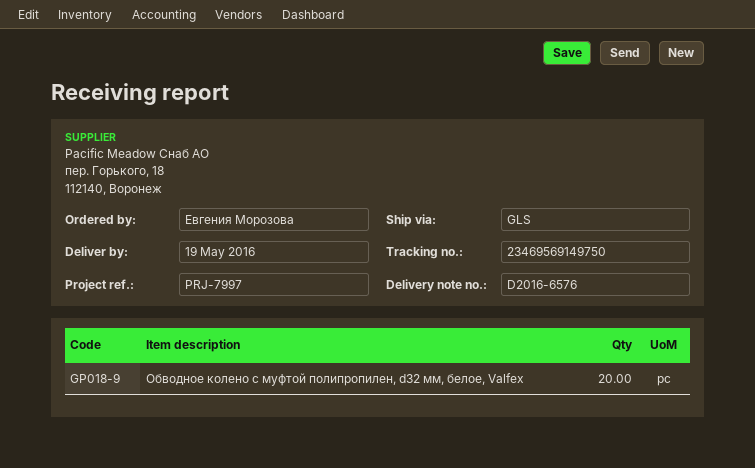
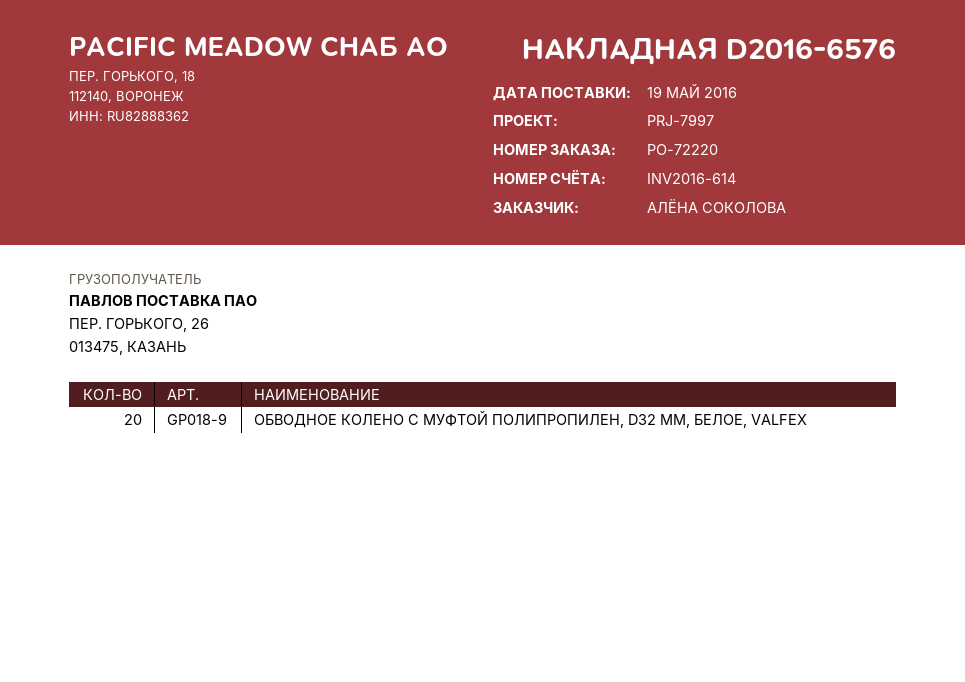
ordered by: Евгения Морозова -> АЛЁНА СОКОЛОВА

